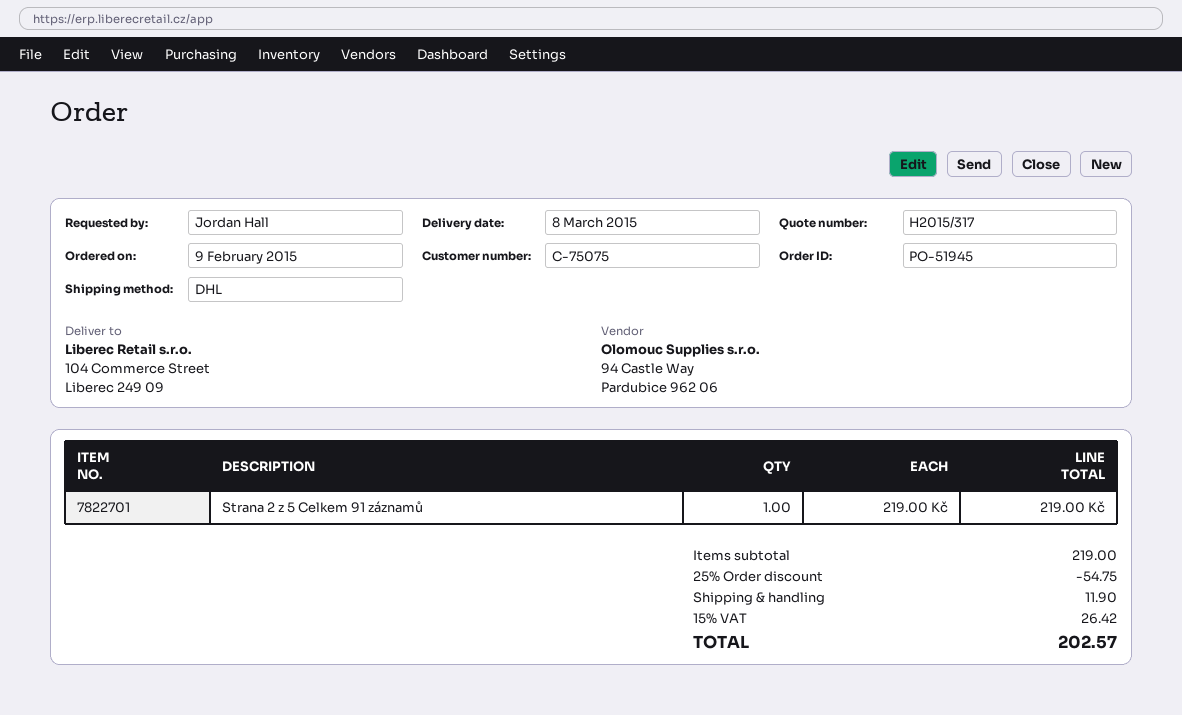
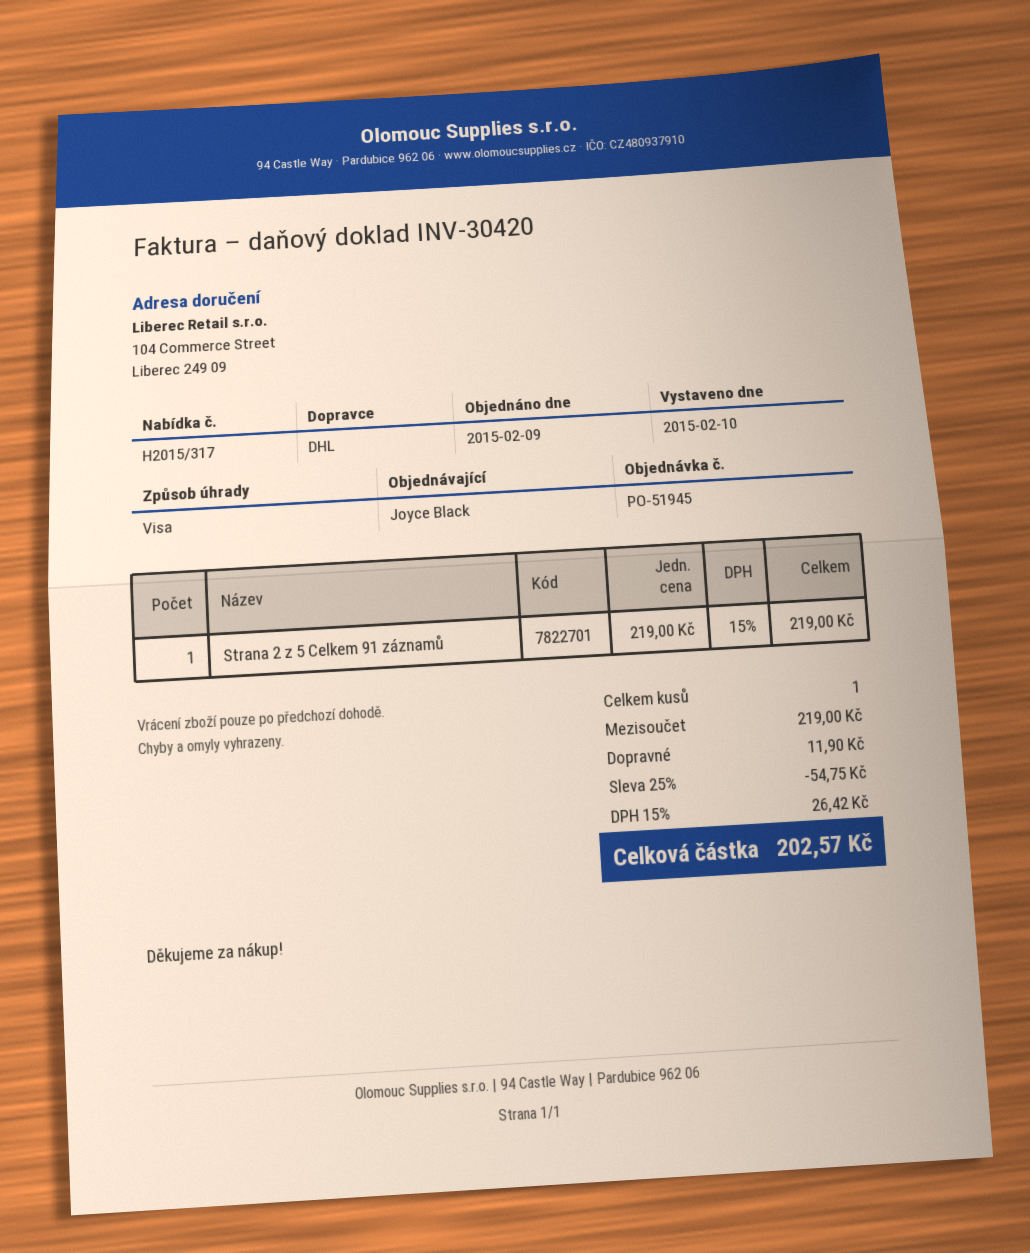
ordered by: Jordan Hall -> Joyce Black

